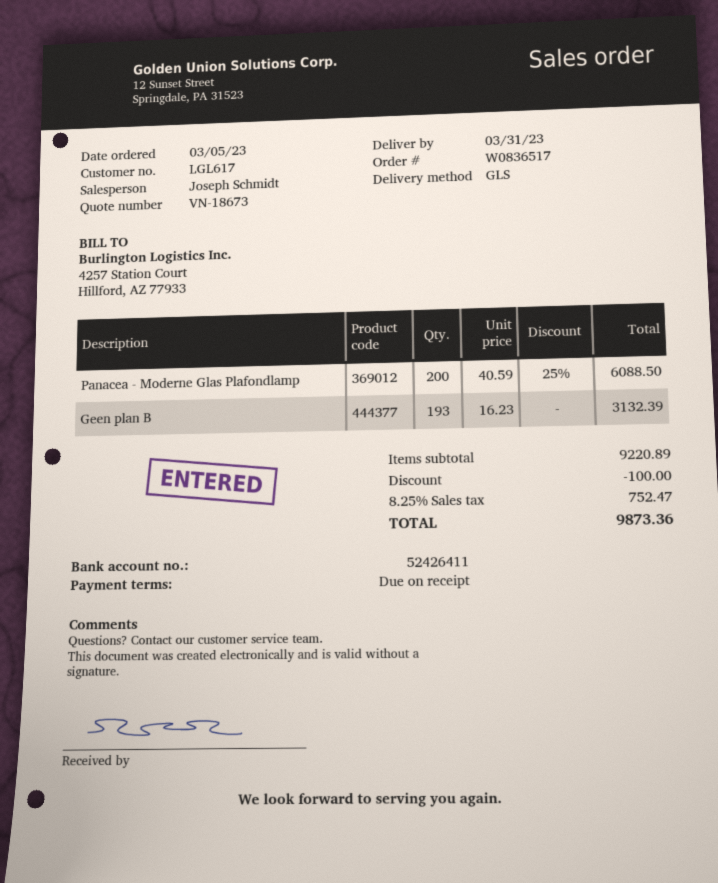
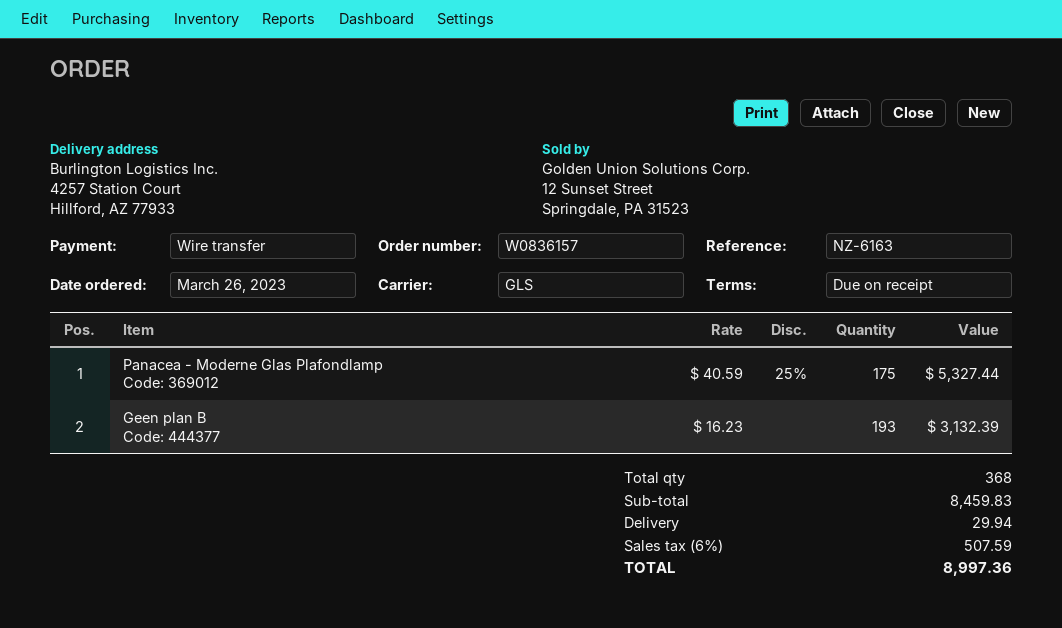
order number: W0836517 -> W0836157
order date: 2023-03-05 -> 2023-03-26
Panacea - Moderne Glas Plafondlamp: 200 x 40.59 - 25% = 6088.50 -> 175 x 40.59 - 25% = 5327.44
subtotal: 9220.89 -> 8459.83
discount: 100.00 -> none
shipping: none -> 29.94
tax: 8.25% = 752.47 -> 6% = 507.59
total: 9873.36 -> 8997.36

